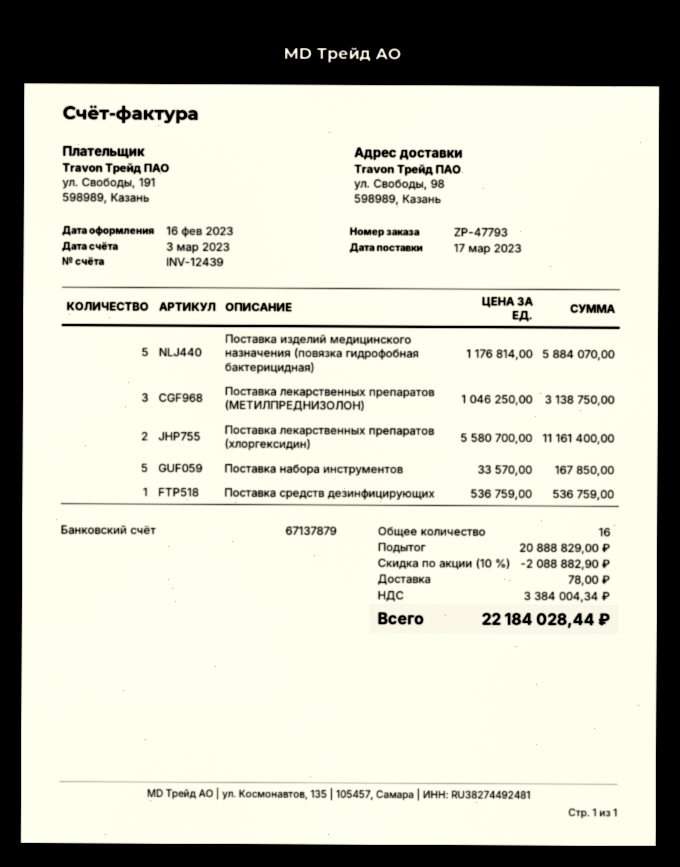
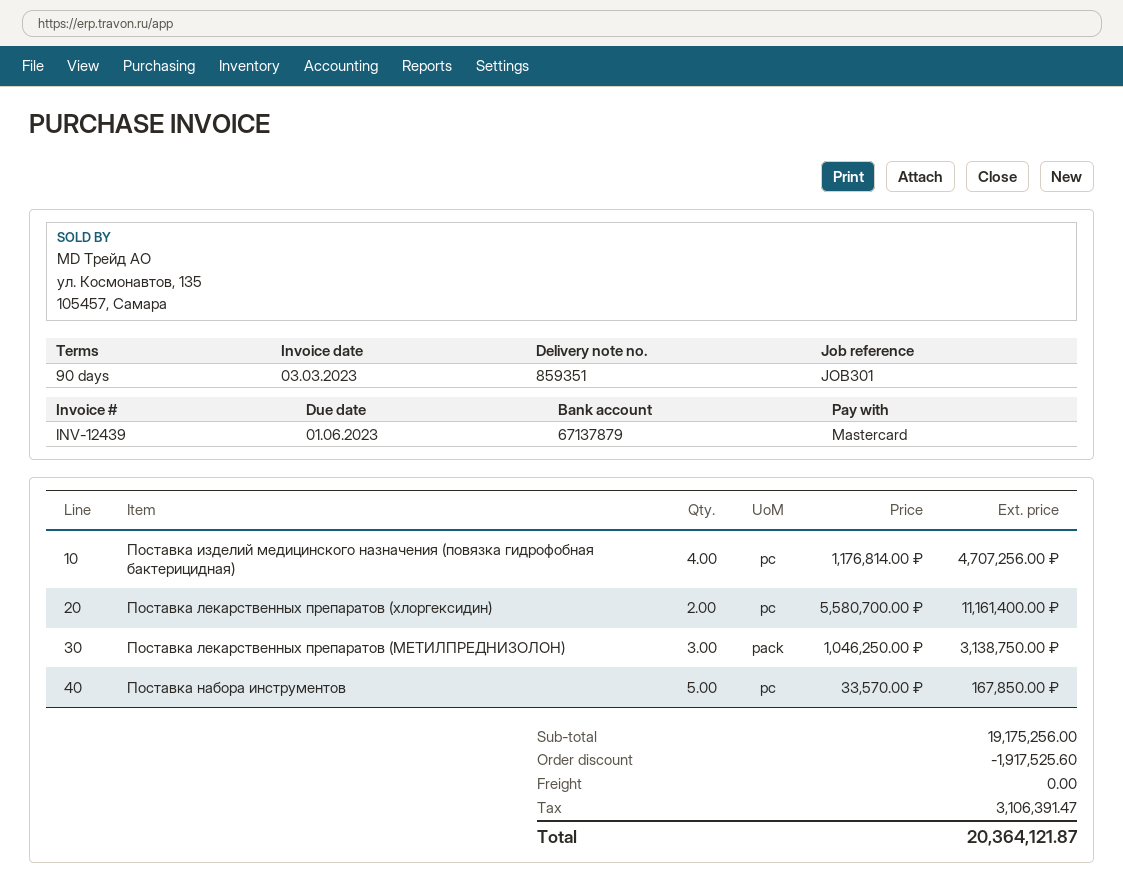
Поставка изделий медицинского назначения (повязка гидрофобная бактерицидная): 5 x 1176814.00 = 5884070.00 -> 4 x 1176814.00 = 4707256.00
Поставка средств дезинфицирующих: 1 x 536759.00 = 536759.00 -> none
subtotal: 20888829.00 -> 19175256.00
discount: 2088882.90 -> 1917525.60
shipping: 78.00 -> 0.00
tax: 3384004.34 -> 3106391.47
total: 22184028.44 -> 20364121.87

